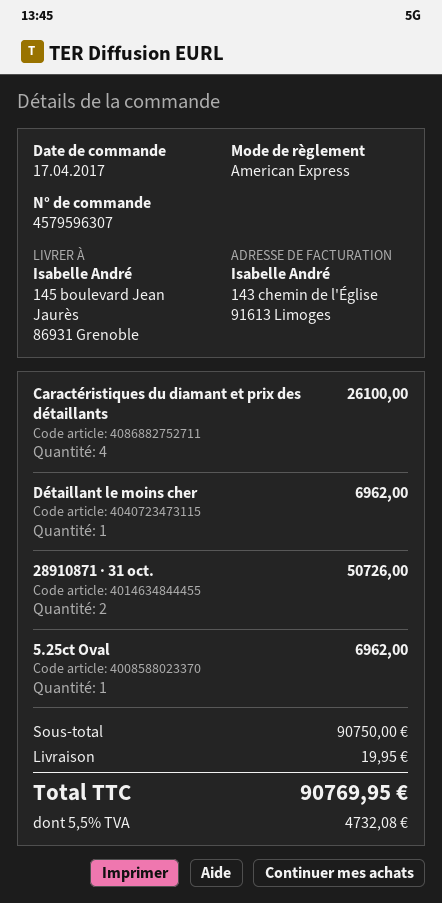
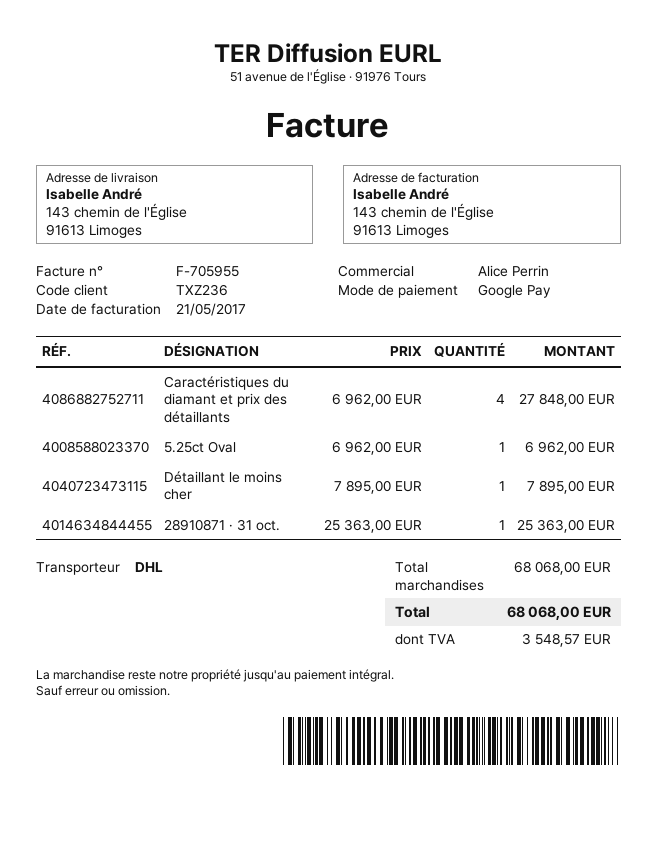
payment method: American Express -> Google Pay
ship to: 145 boulevard Jean Jaurès, 86931 Grenoble -> 143 chemin de l'Église, 91613 Limoges
Caractéristiques du diamant et prix des détaillants: 4 for 26100.00 -> 4 for 27848.00
Détaillant le moins cher: 1 for 6962.00 -> 1 for 7895.00
28910871 · 31 oct.: 2 for 50726.00 -> 1 for 25363.00
subtotal: 90750.00 -> 68068.00
shipping: 19.95 -> none
tax: 4732.08 -> 3548.57
total: 90769.95 -> 68068.00

